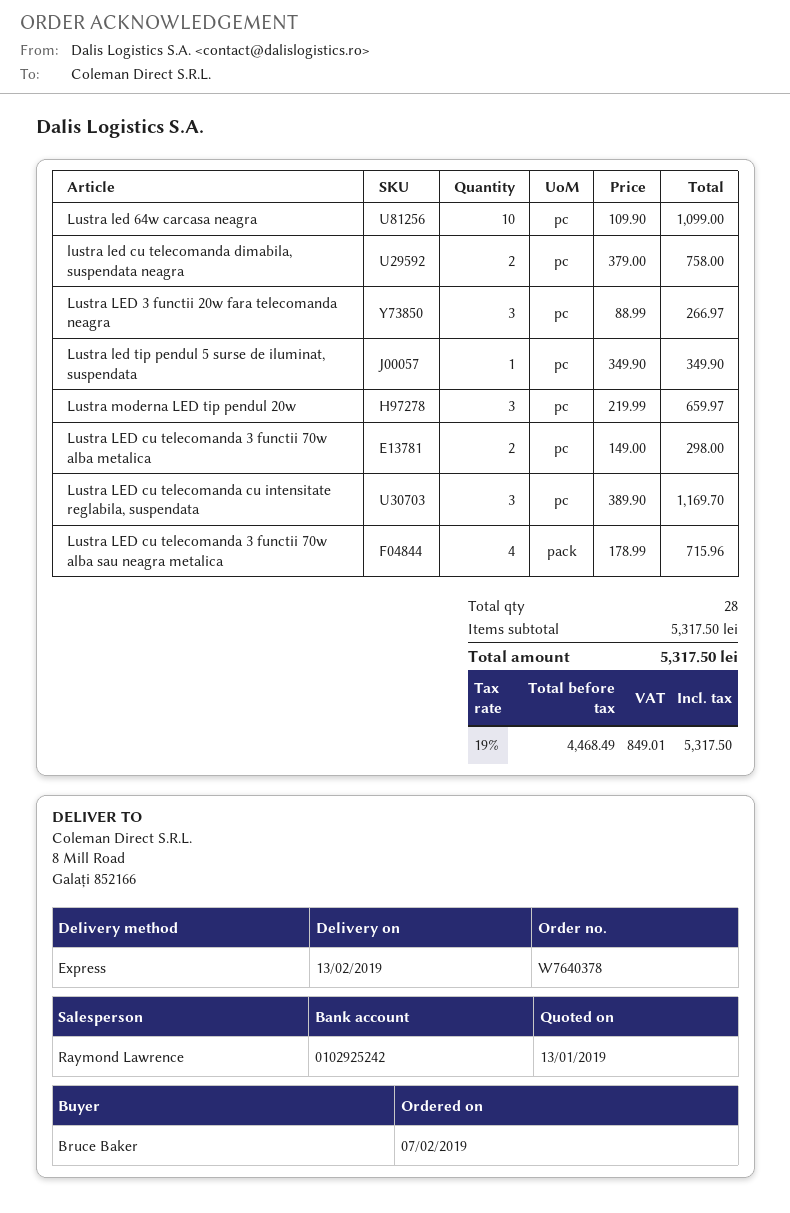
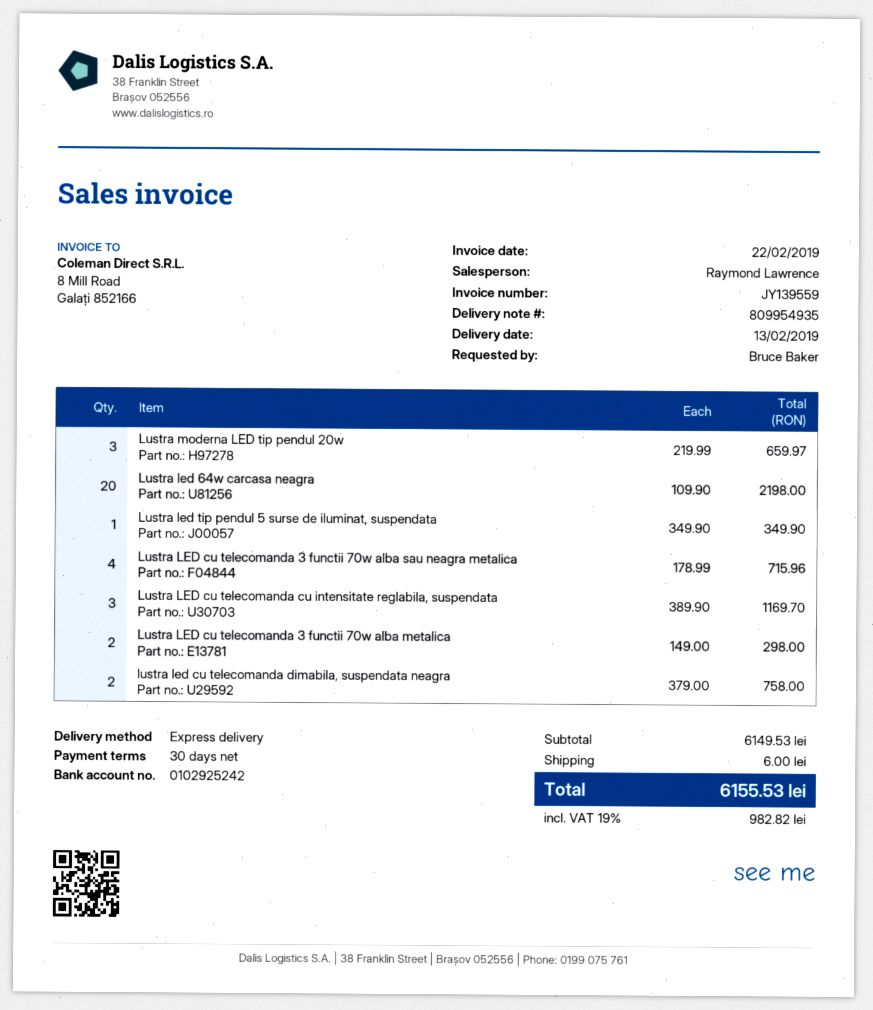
Lustra led 64w carcasa neagra: 10 x 109.90 = 1099.00 -> 20 x 109.90 = 2198.00
Lustra LED 3 functii 20w fara telecomanda neagra: 3 x 88.99 = 266.97 -> none
subtotal: 5317.50 -> 6149.53
shipping: none -> 6.00
tax: 19% = 849.01 -> 19% = 982.82
total: 5317.50 -> 6155.53

